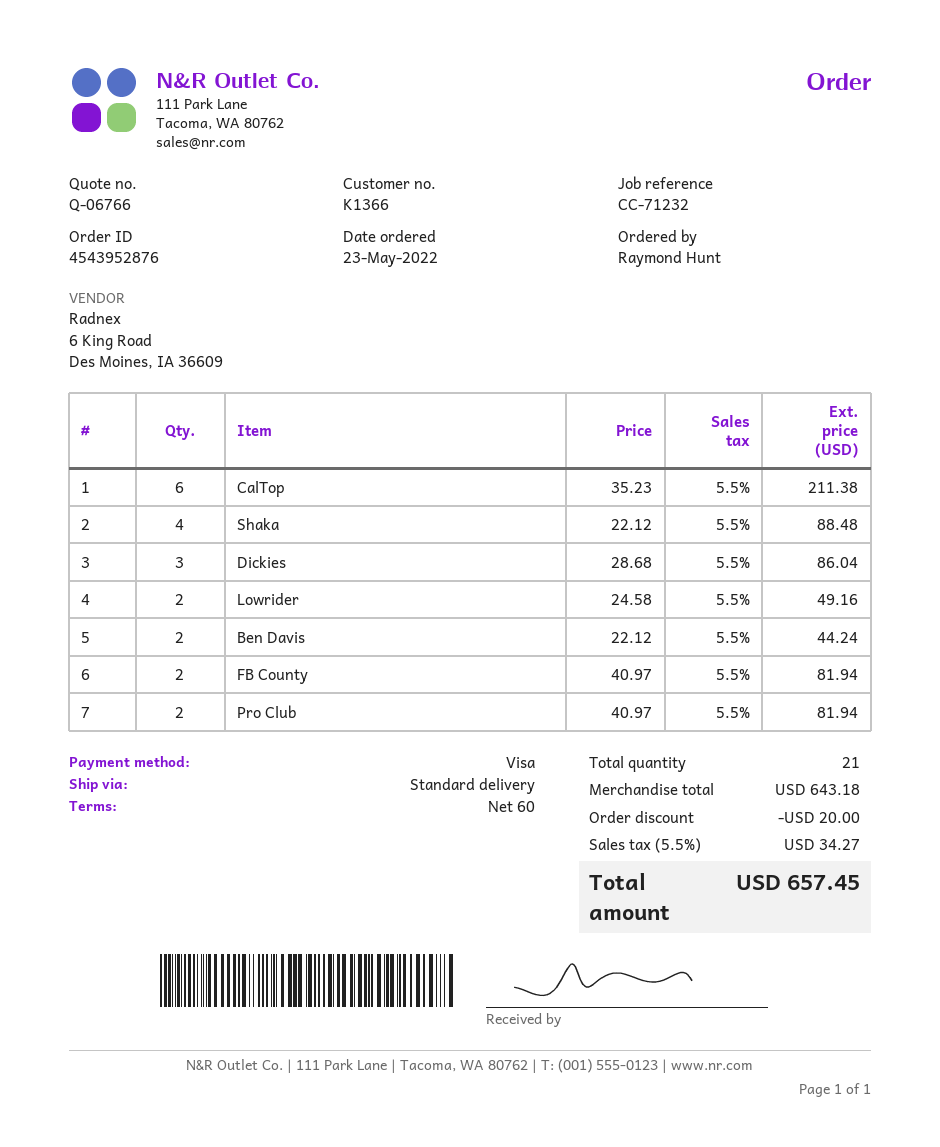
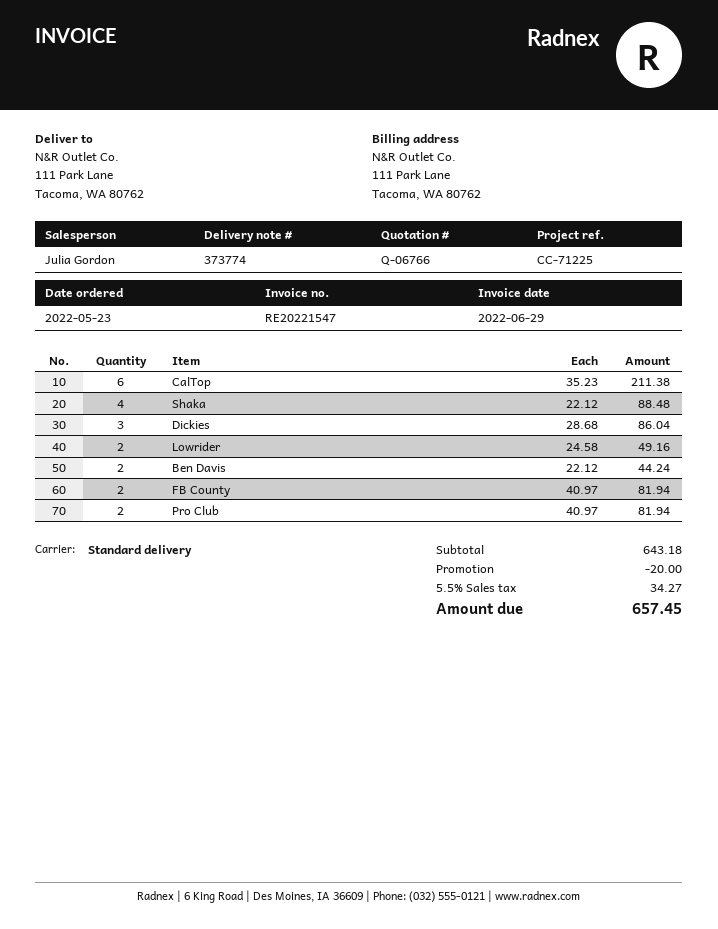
reference: CC-71232 -> CC-71225

